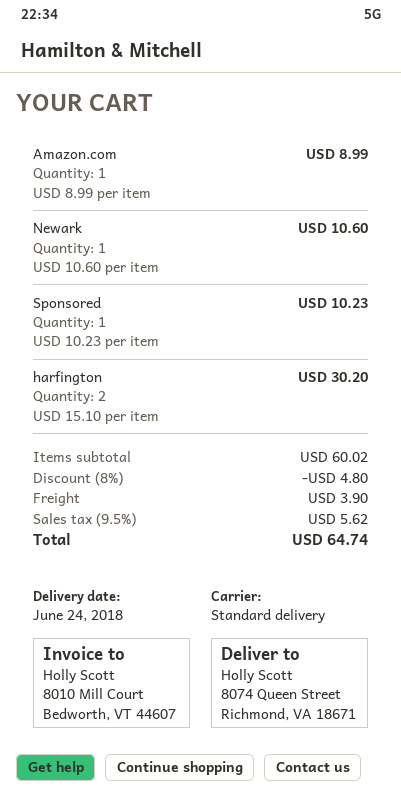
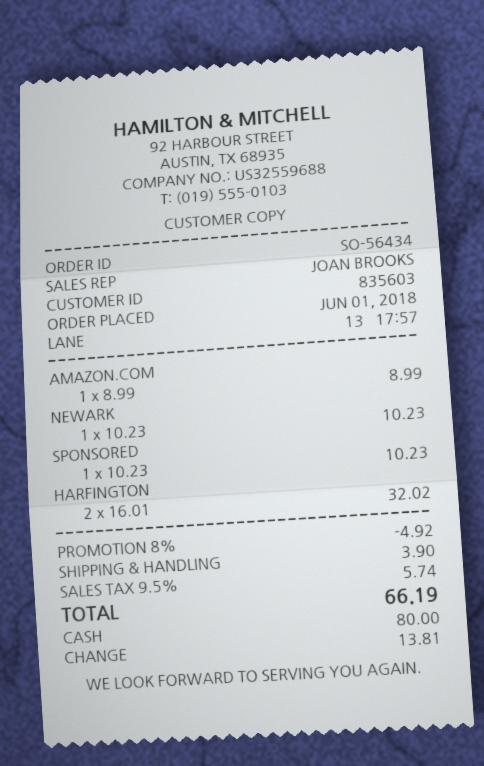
Newark: 1 x 10.60 = 10.60 -> 1 x 10.23 = 10.23
harfington: 2 x 15.10 = 30.20 -> 2 x 16.01 = 32.02
discount: 8% = 4.80 -> 8% = 4.92
tax: 9.5% = 5.62 -> 9.5% = 5.74
total: 64.74 -> 66.19

